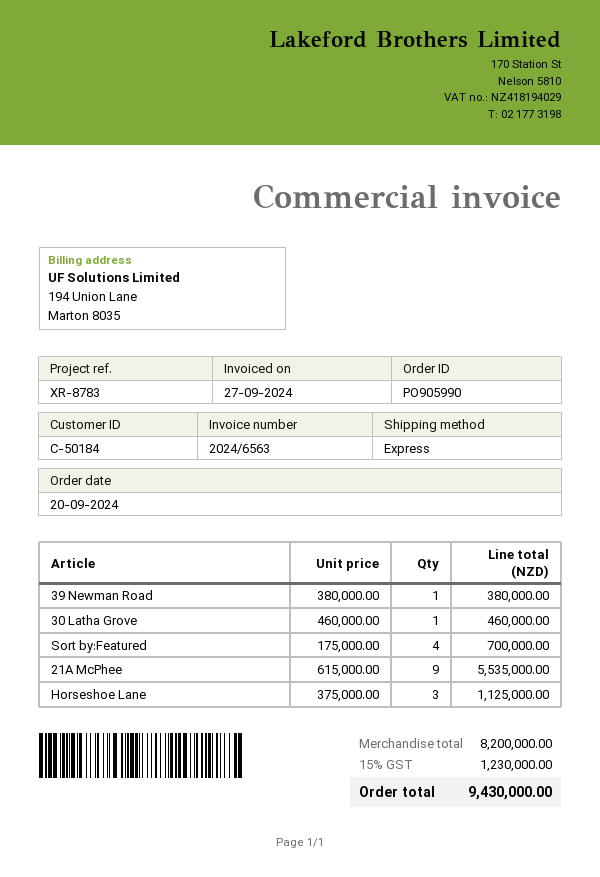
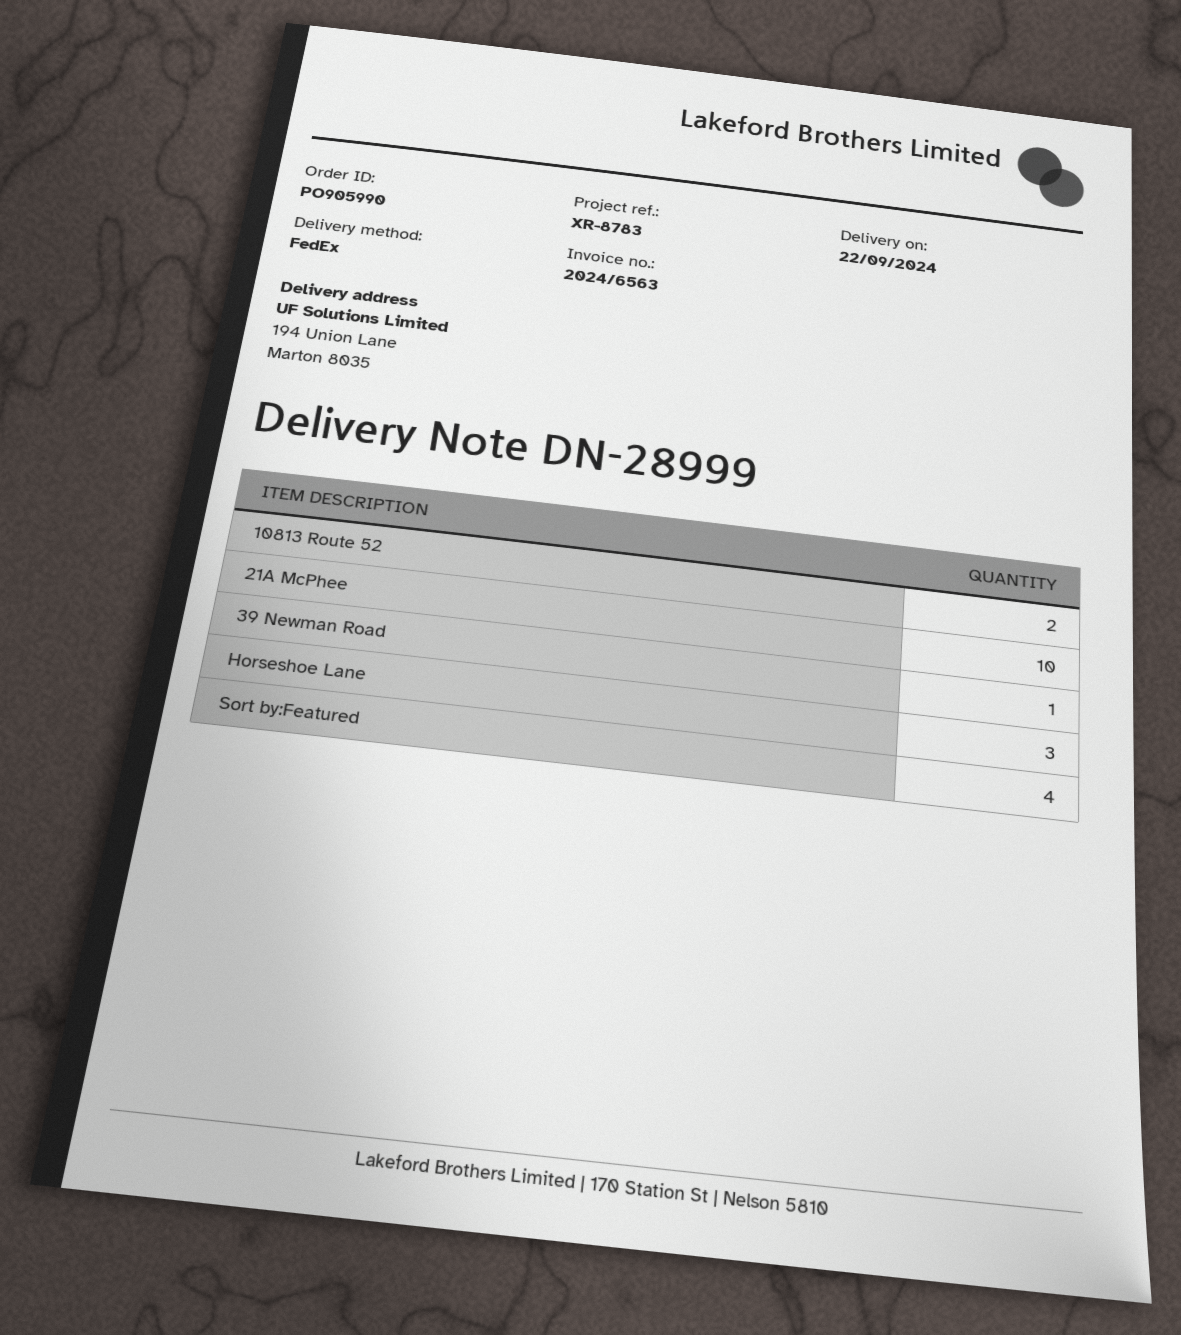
shipping method: express -> FedEx
30 Latha Grove: 1 -> none
21A McPhee: 9 -> 10
10813 Route 52: none -> 2

